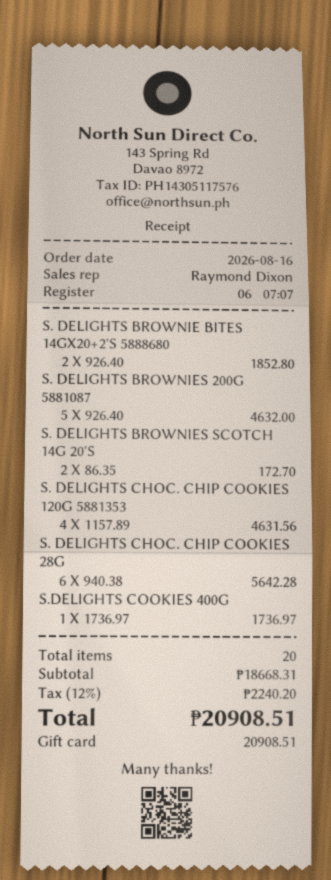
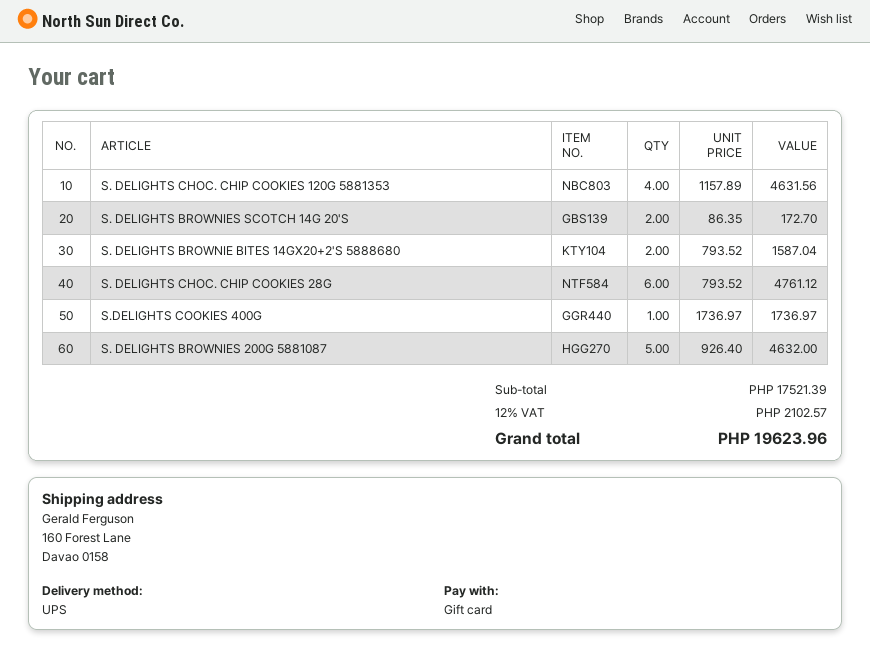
S. DELIGHTS BROWNIE BITES 14GX20+2'S 5888680: 2 x 926.40 = 1852.80 -> 2 x 793.52 = 1587.04
S. DELIGHTS CHOC. CHIP COOKIES 28G: 6 x 940.38 = 5642.28 -> 6 x 793.52 = 4761.12
subtotal: 18668.31 -> 17521.39
tax: 12% = 2240.20 -> 12% = 2102.57
total: 20908.51 -> 19623.96

